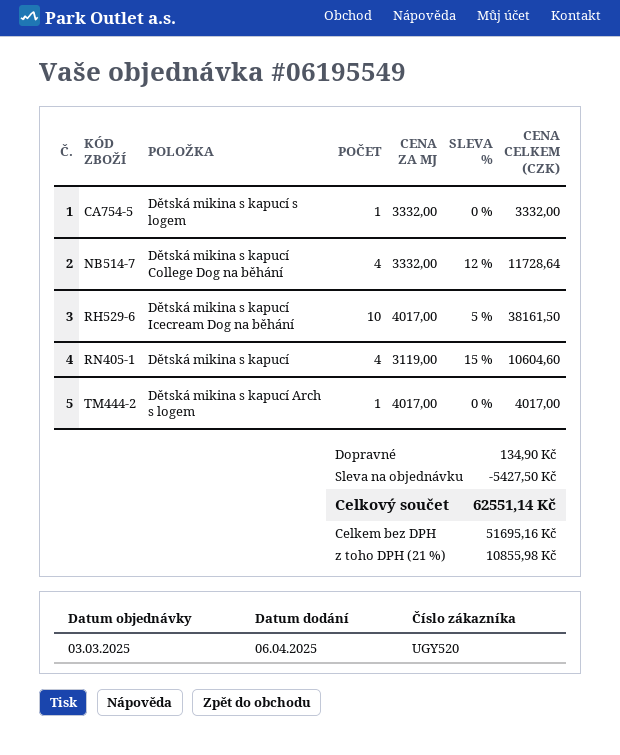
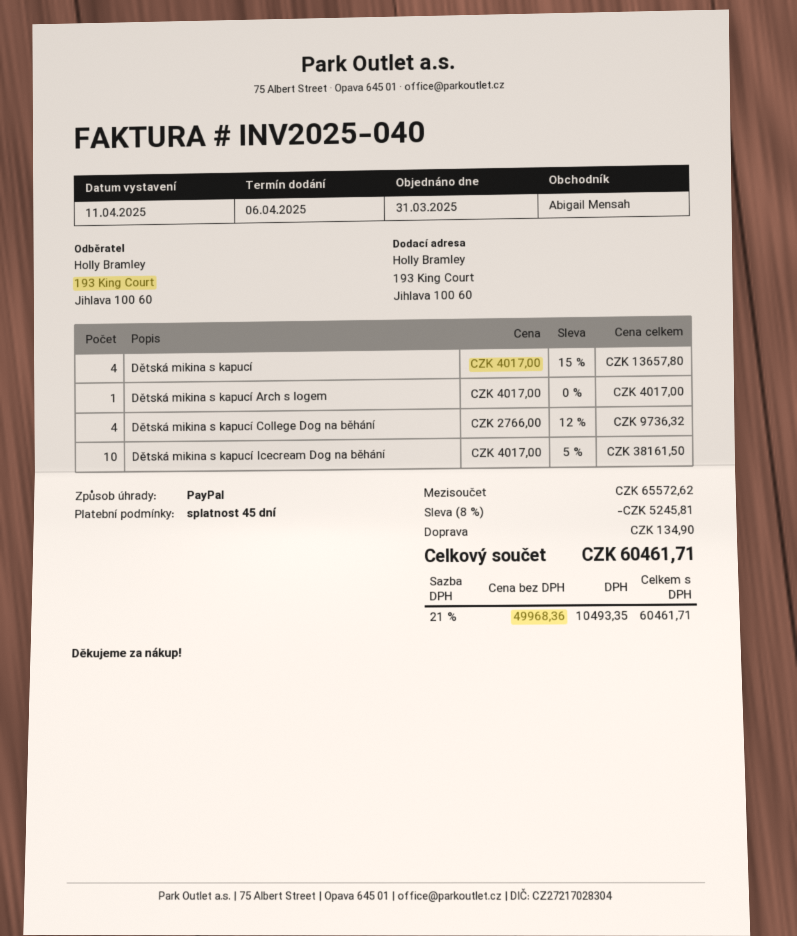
order date: 2025-03-03 -> 2025-03-31
Dětská mikina s kapucí s logem: 1 x 3332.00 = 3332.00 -> none
Dětská mikina s kapucí College Dog na běhání: 4 x 3332.00 - 12% = 11728.64 -> 4 x 2766.00 - 12% = 9736.32
Dětská mikina s kapucí: 4 x 3119.00 - 15% = 10604.60 -> 4 x 4017.00 - 15% = 13657.80
discount: 5427.50 -> 5245.81
net: 51695.16 -> 49968.36
tax: 21% = 10855.98 -> 21% = 10493.35
total: 62551.14 -> 60461.71

